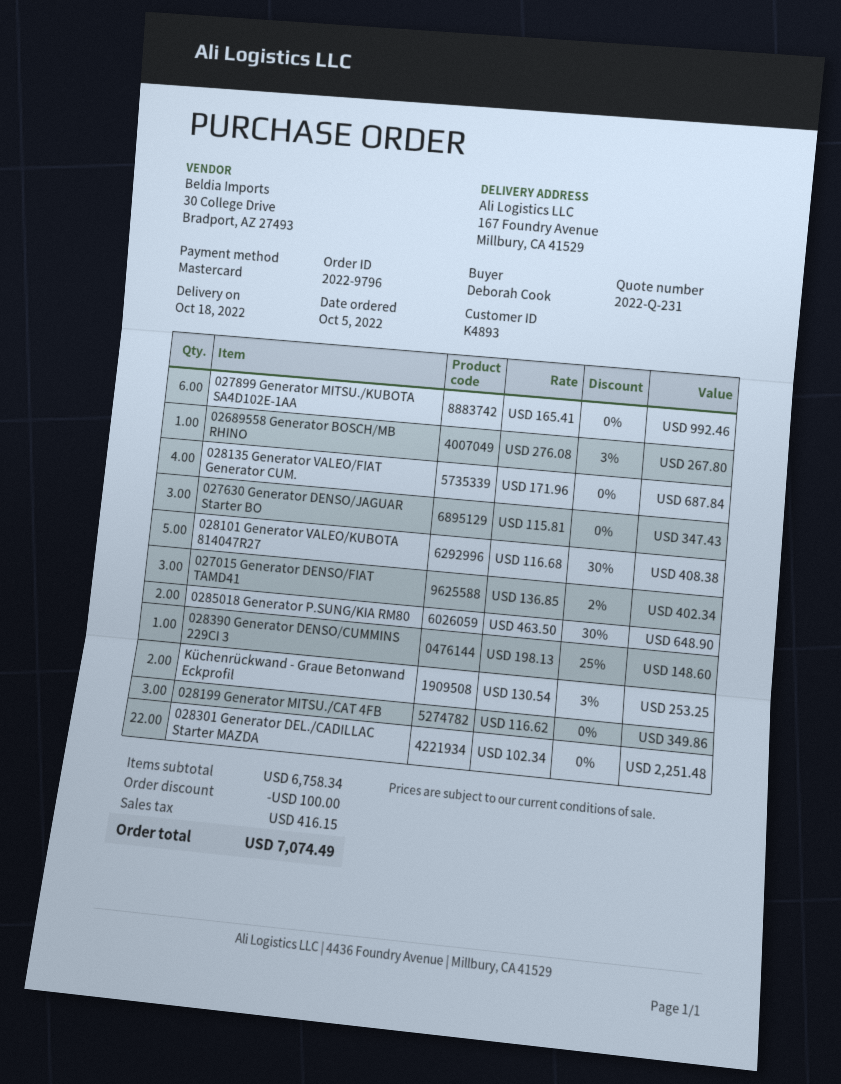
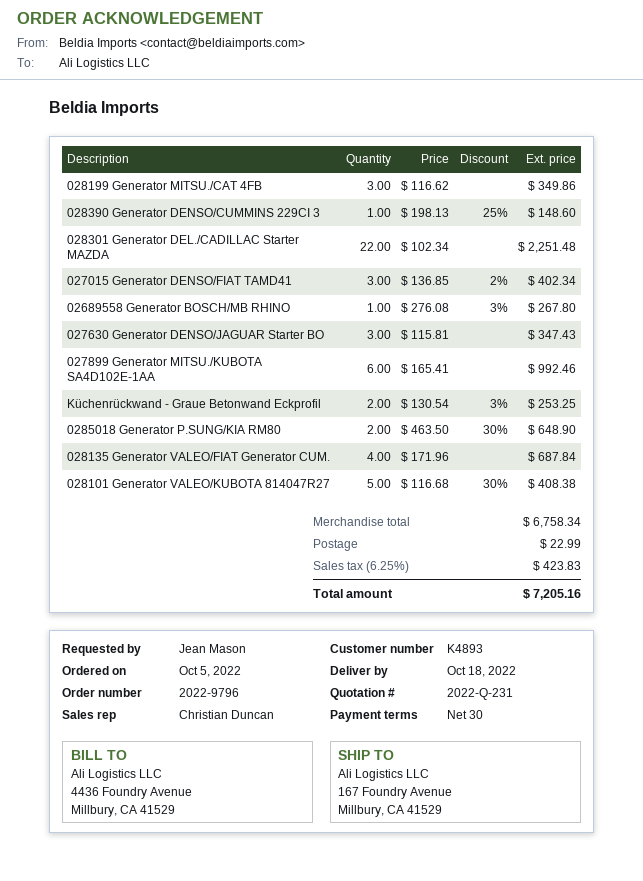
ordered by: Deborah Cook -> Jean Mason
discount: 100.00 -> none
shipping: none -> 22.99
tax: 416.15 -> 423.83
total: 7074.49 -> 7205.16

